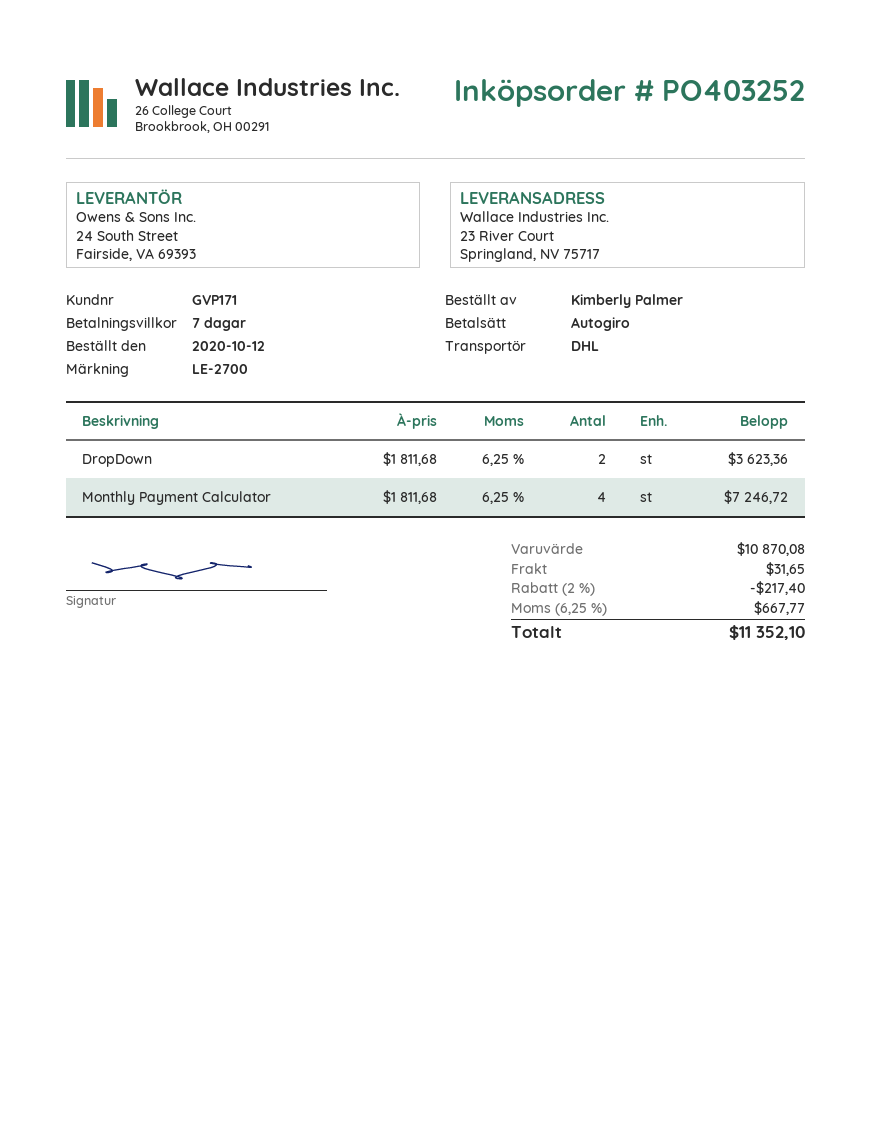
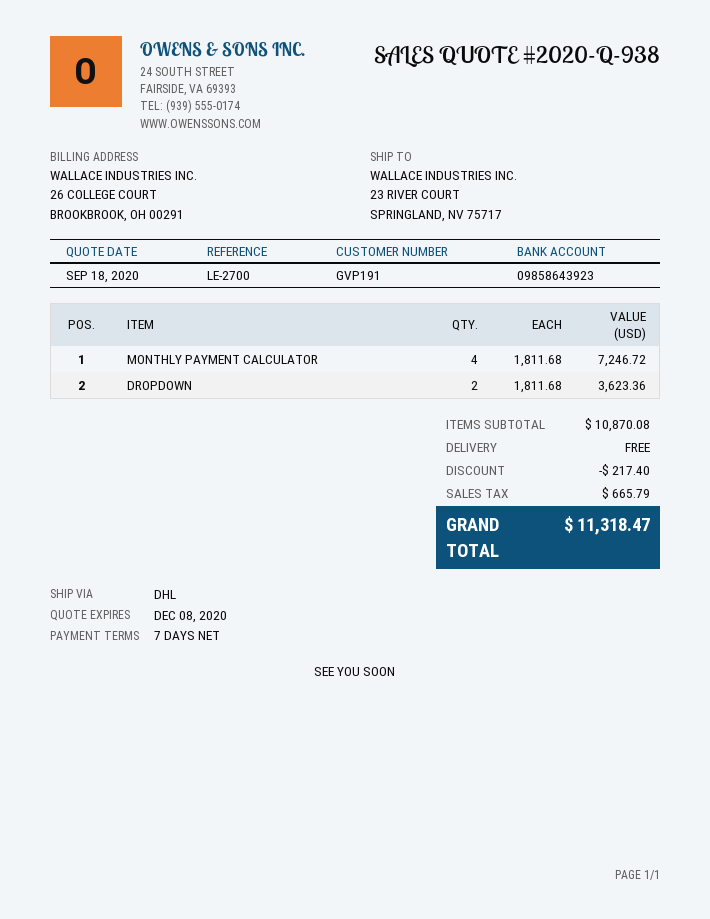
customer number: GVP171 -> GVP191
shipping: 31.65 -> 0.00
tax: 667.77 -> 665.79
total: 11352.10 -> 11318.47

